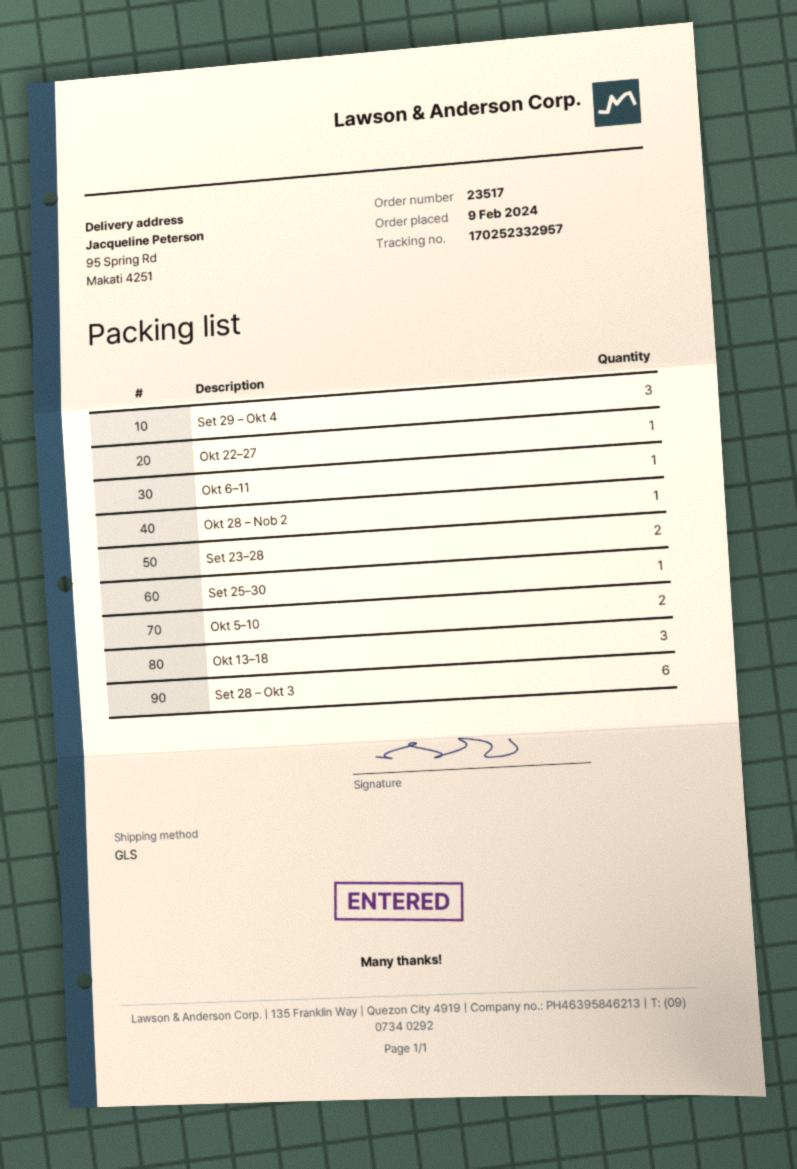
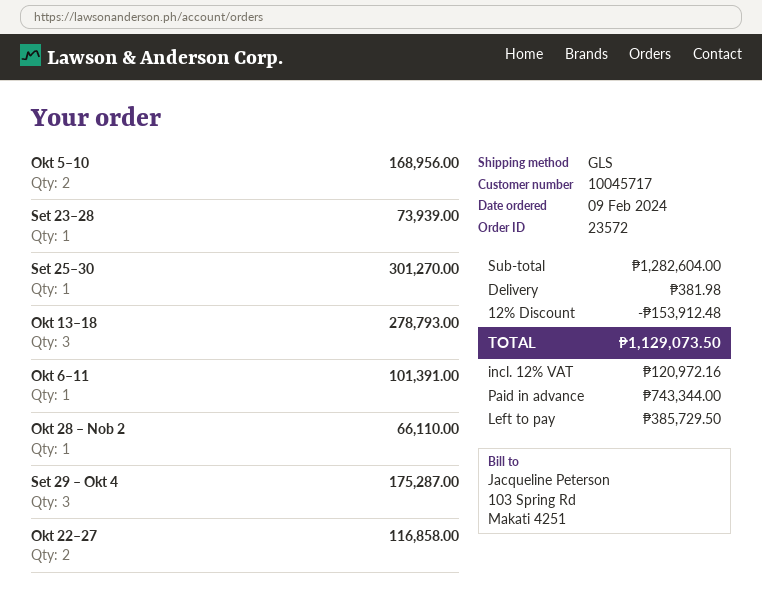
order number: 23517 -> 23572
Okt 22–27: 1 -> 2
Set 23–28: 2 -> 1
Set 28 – Okt 3: 6 -> none

